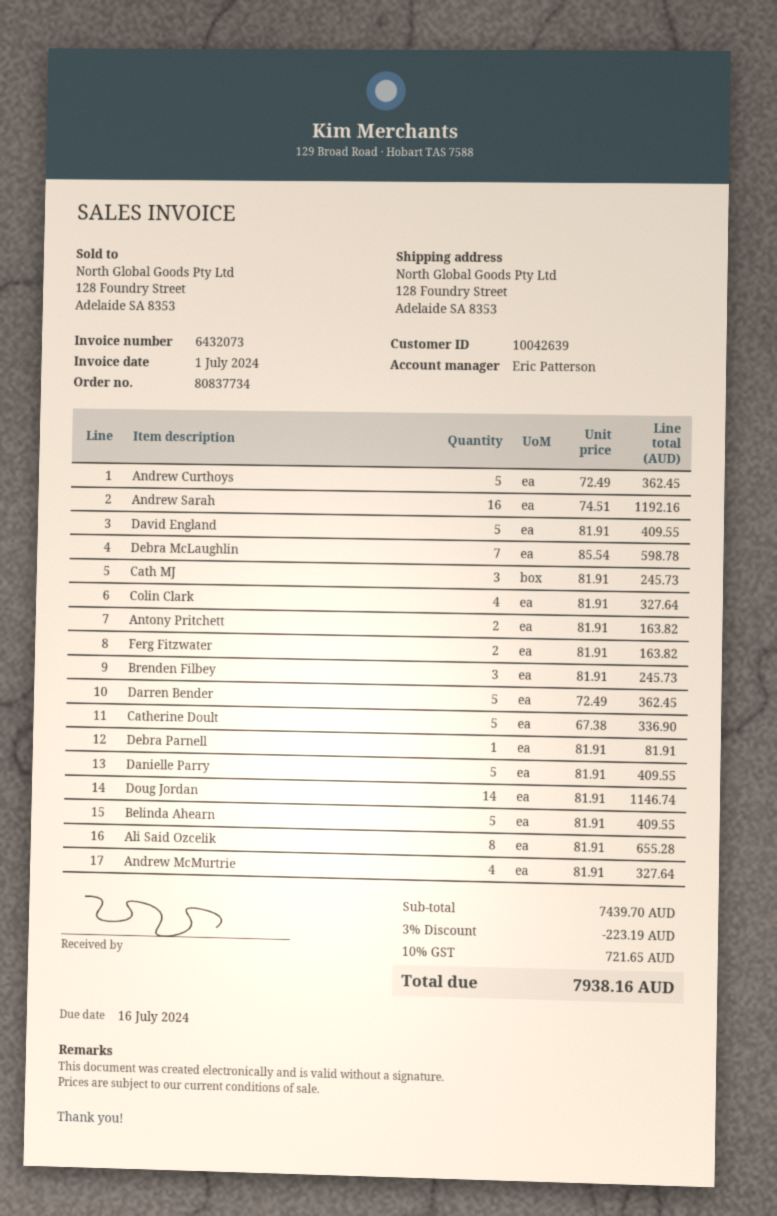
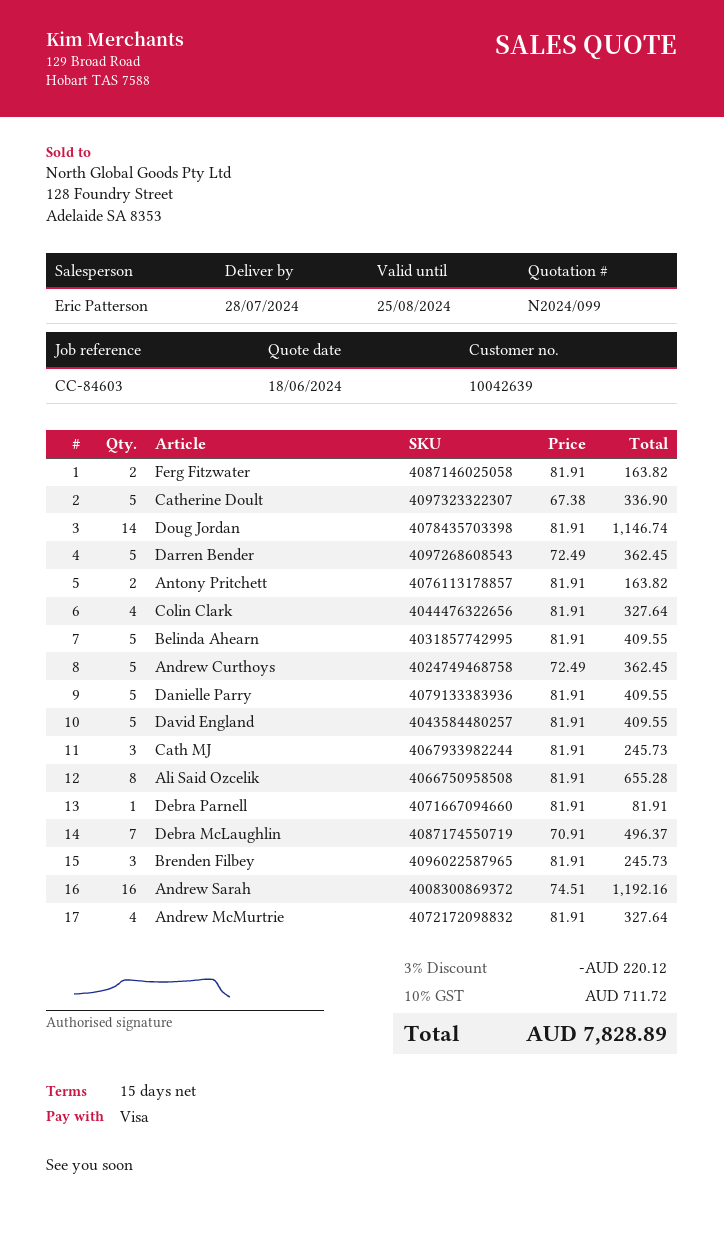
Debra McLaughlin: 7 x 85.54 = 598.78 -> 7 x 70.91 = 496.37
discount: 3% = 223.19 -> 3% = 220.12
tax: 10% = 721.65 -> 10% = 711.72
total: 7938.16 -> 7828.89

